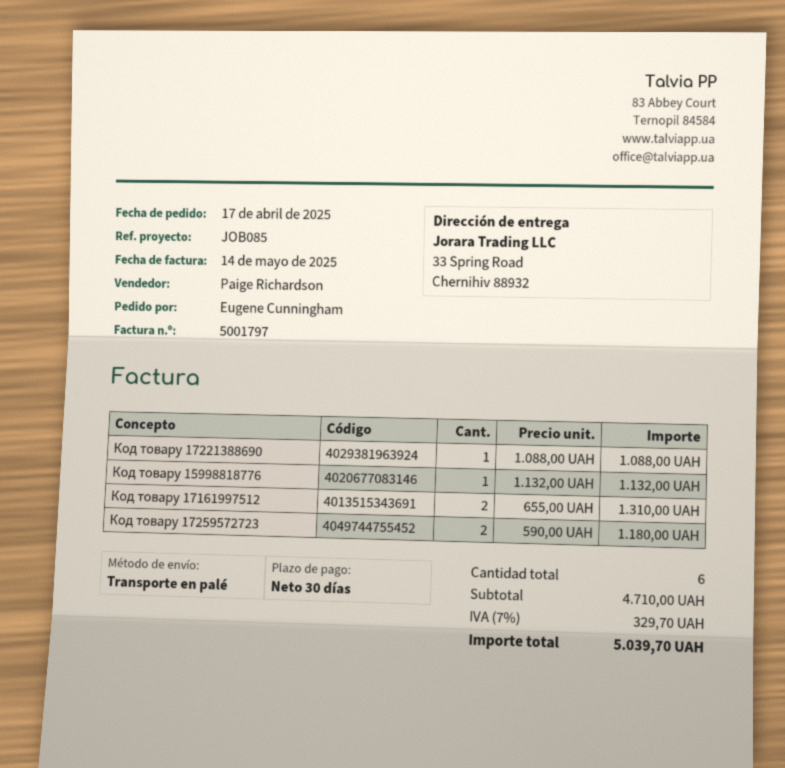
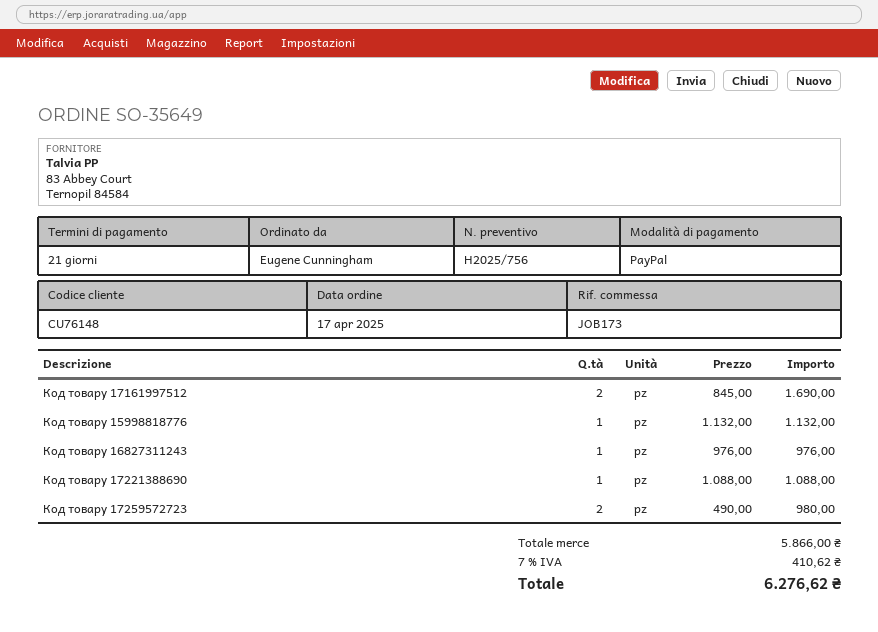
payment terms: 30 days -> 21 days
reference: JOB085 -> JOB173
Код товару 17161997512: 2 x 655.00 = 1310.00 -> 2 x 845.00 = 1690.00
Код товару 17259572723: 2 x 590.00 = 1180.00 -> 2 x 490.00 = 980.00
Код товару 16827311243: none -> 1 x 976.00 = 976.00
subtotal: 4710.00 -> 5866.00
tax: 7% = 329.70 -> 7% = 410.62
total: 5039.70 -> 6276.62

